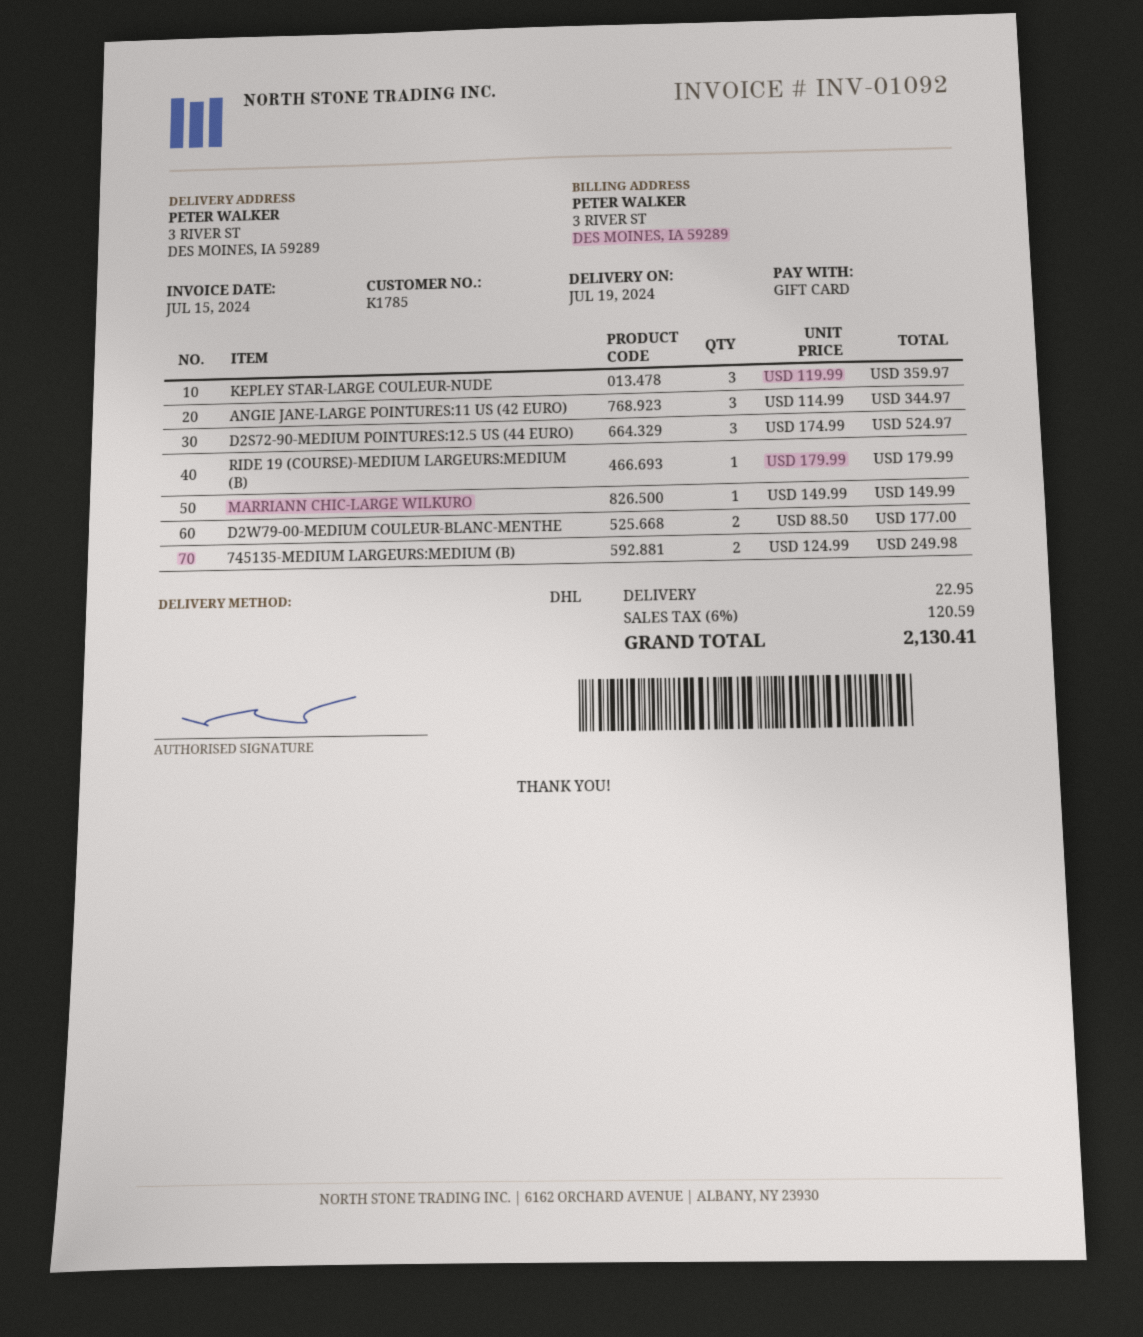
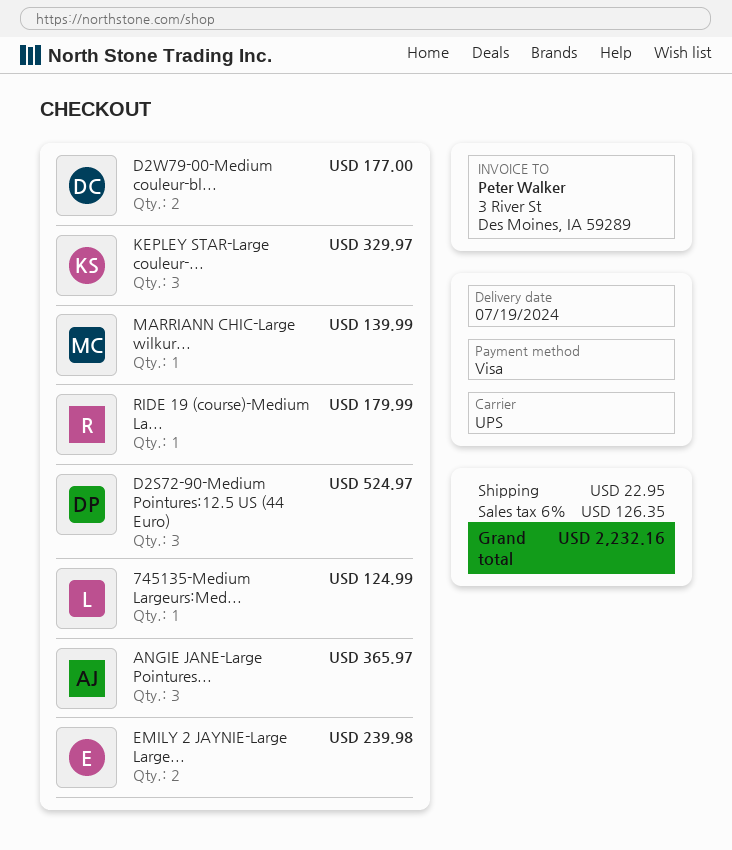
payment method: gift card -> Visa
shipping method: DHL -> UPS
KEPLEY STAR-LARGE COULEUR-NUDE: 3 for 359.97 -> 3 for 329.97
ANGIE JANE-LARGE POINTURES:11 US (42 EURO): 3 for 344.97 -> 3 for 365.97
MARRIANN CHIC-LARGE WILKURO: 1 for 149.99 -> 1 for 139.99
745135-MEDIUM LARGEURS:MEDIUM (B): 2 for 249.98 -> 1 for 124.99
EMILY 2 JAYNIE-Large Large...: none -> 2 for 239.98
tax: 6% = 120.59 -> 6% = 126.35
total: 2130.41 -> 2232.16

